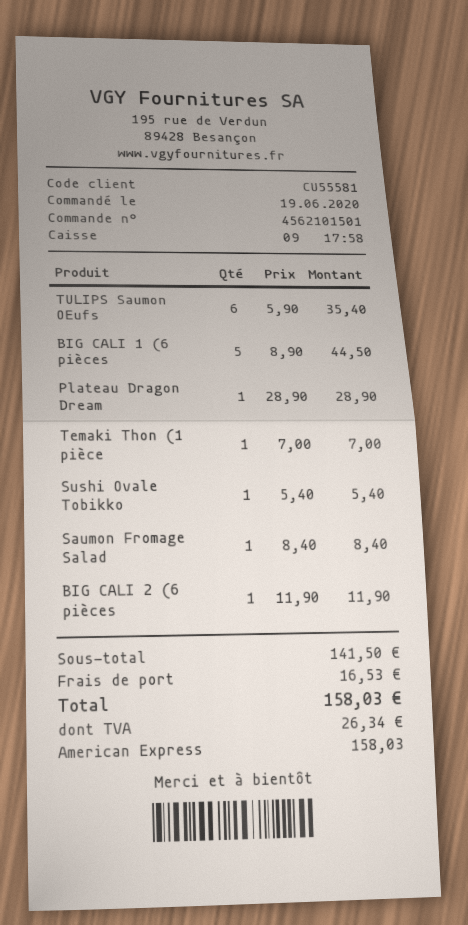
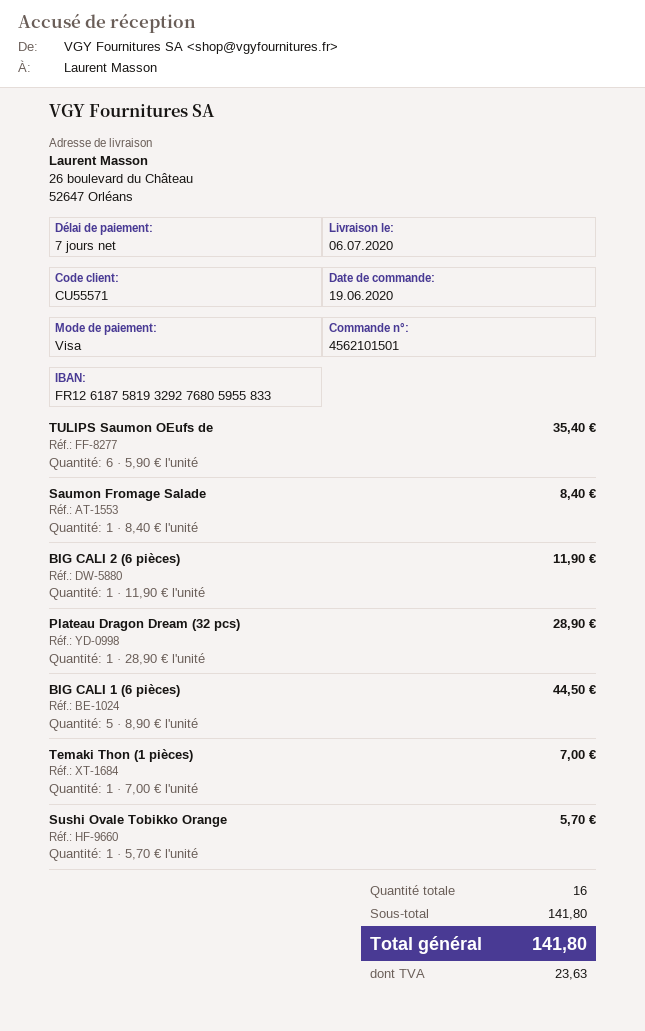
customer number: CU55581 -> CU55571
payment method: American Express -> Visa
Sushi Ovale Tobikko: 1 x 5.40 = 5.40 -> 1 x 5.70 = 5.70
subtotal: 141.50 -> 141.80
shipping: 16.53 -> none
tax: 26.34 -> 23.63
total: 158.03 -> 141.80

